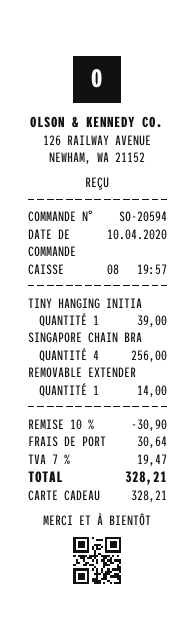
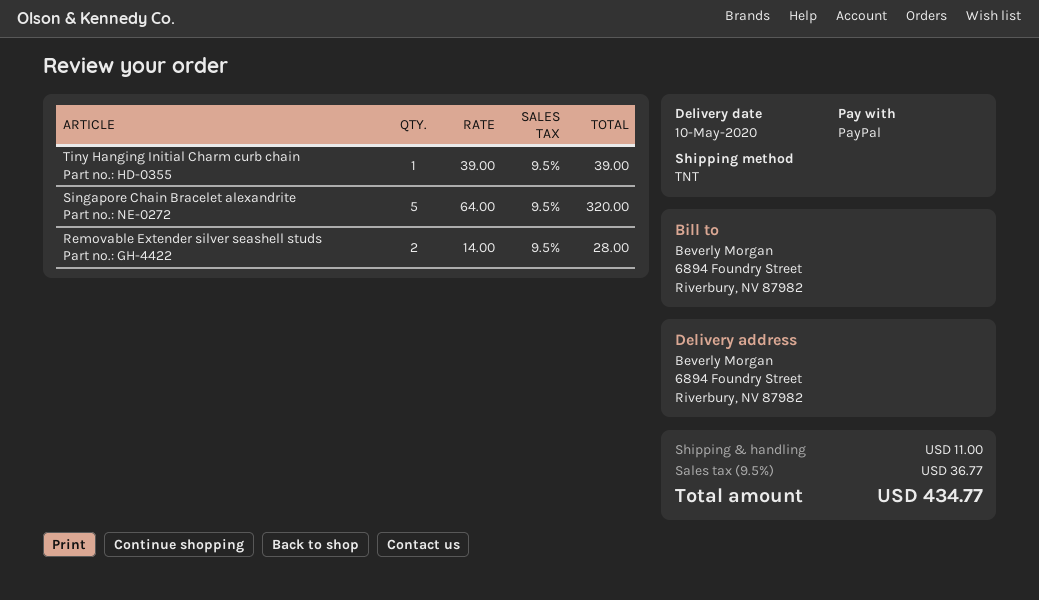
payment method: gift card -> PayPal
SINGAPORE CHAIN BRA: 4 for 256.00 -> 5 for 320.00
REMOVABLE EXTENDER: 1 for 14.00 -> 2 for 28.00
discount: 10% = 30.90 -> none
shipping: 30.64 -> 11.00
tax: 7% = 19.47 -> 9.5% = 36.77
total: 328.21 -> 434.77

